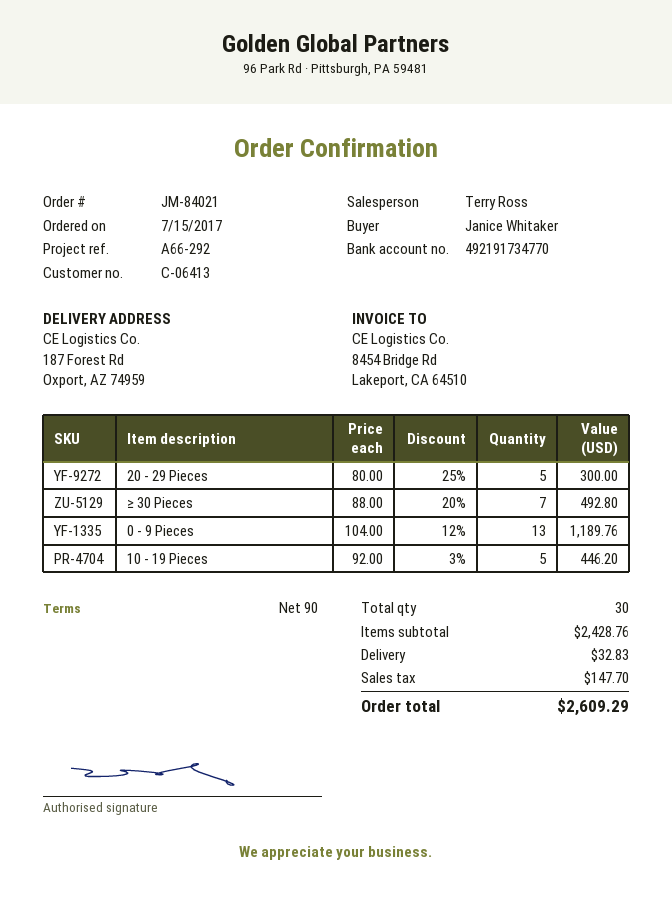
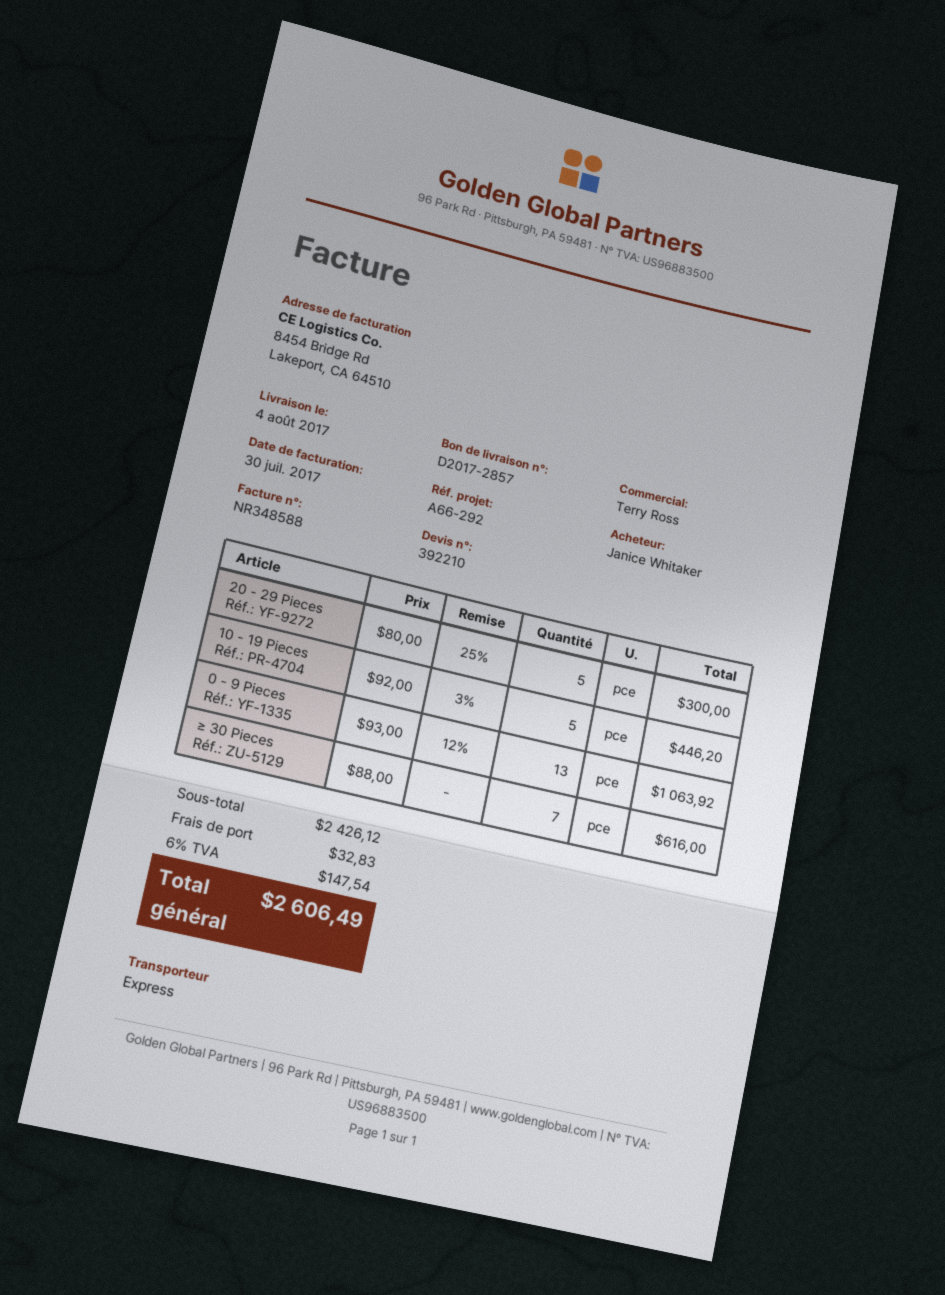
≥ 30 Pieces: 7 x 88.00 - 20% = 492.80 -> 7 x 88.00 = 616.00
0 - 9 Pieces: 13 x 104.00 - 12% = 1189.76 -> 13 x 93.00 - 12% = 1063.92
subtotal: 2428.76 -> 2426.12
tax: 147.70 -> 147.54
total: 2609.29 -> 2606.49

